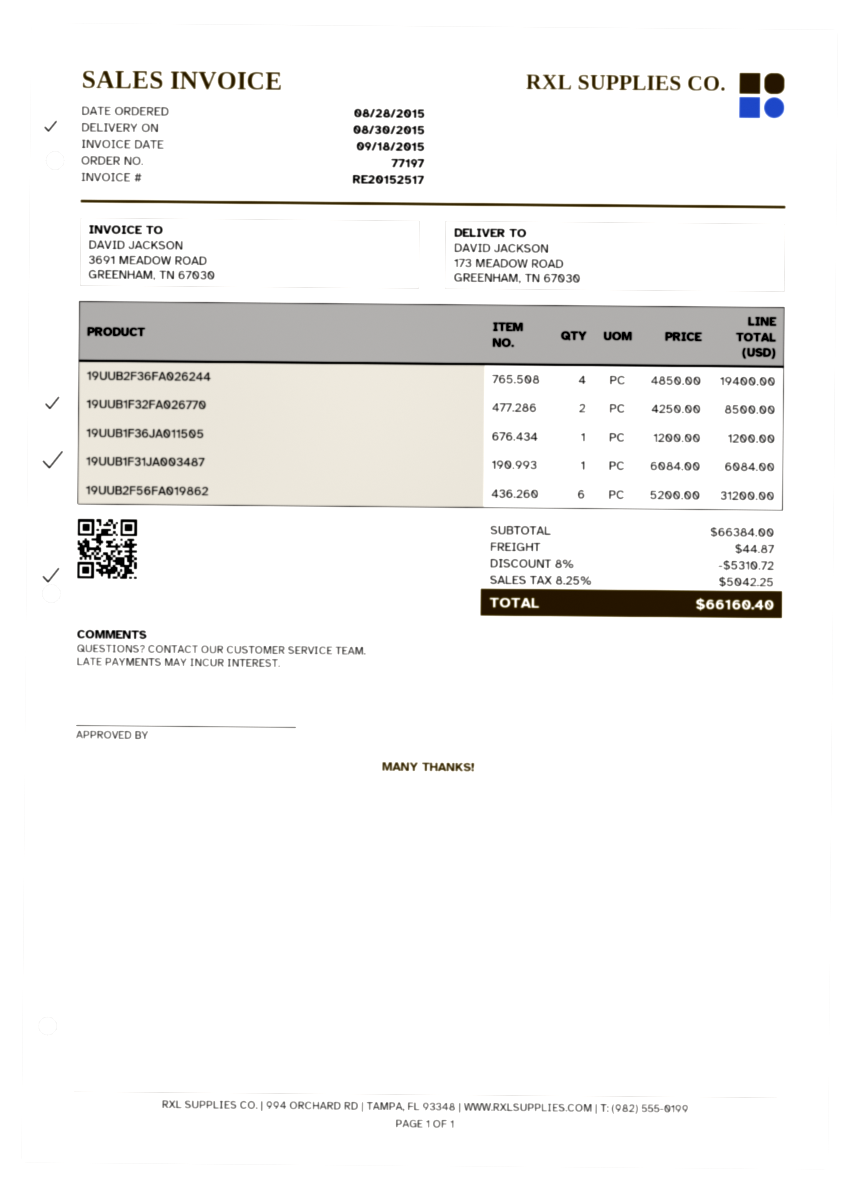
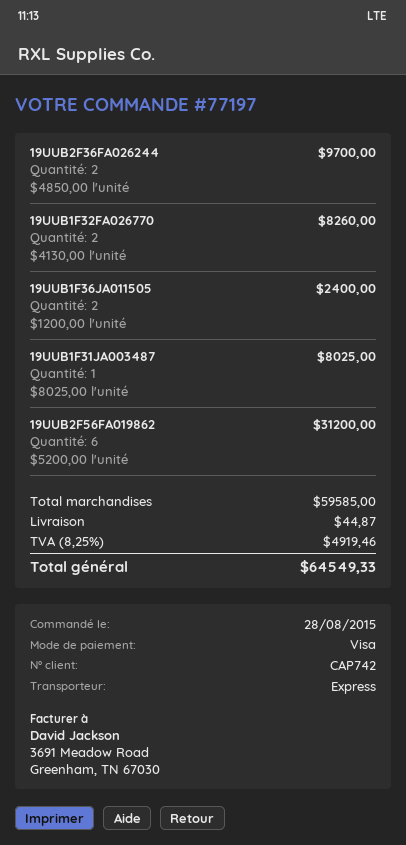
19UUB2F36FA026244: 4 x 4850.00 = 19400.00 -> 2 x 4850.00 = 9700.00
19UUB1F32FA026770: 2 x 4250.00 = 8500.00 -> 2 x 4130.00 = 8260.00
19UUB1F36JA011505: 1 x 1200.00 = 1200.00 -> 2 x 1200.00 = 2400.00
19UUB1F31JA003487: 1 x 6084.00 = 6084.00 -> 1 x 8025.00 = 8025.00
subtotal: 66384.00 -> 59585.00
discount: 8% = 5310.72 -> none
tax: 8.25% = 5042.25 -> 8.25% = 4919.46
total: 66160.40 -> 64549.33

